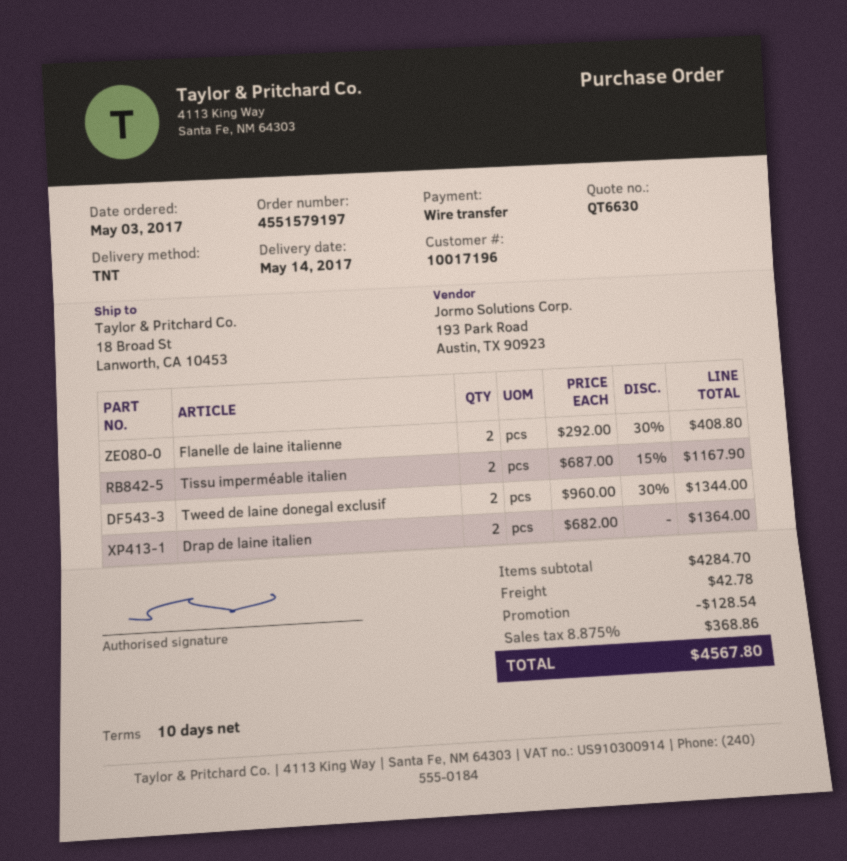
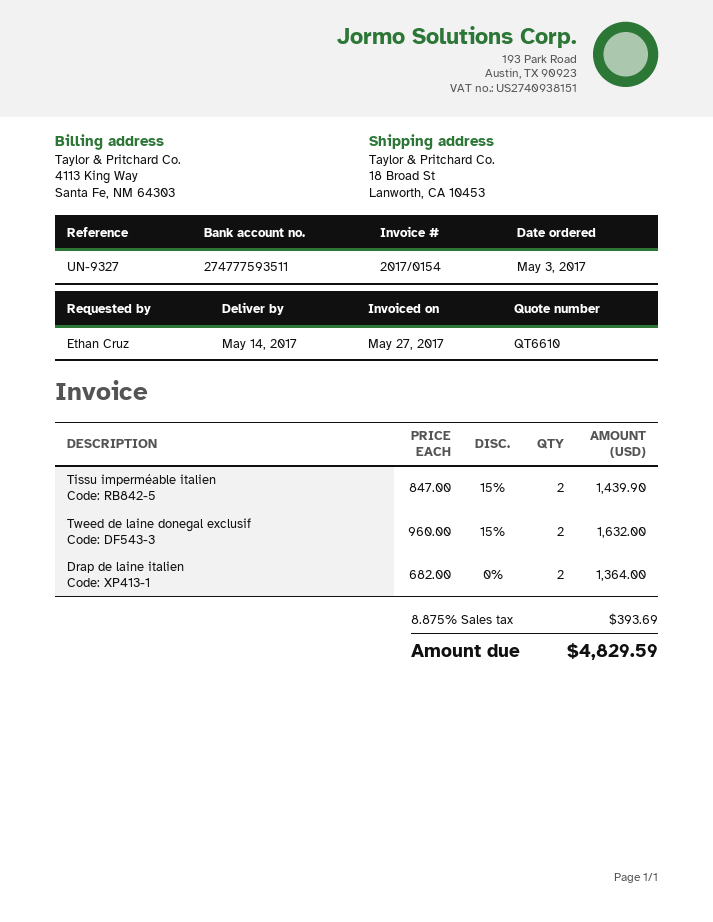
quote number: QT6630 -> QT6610
Flanelle de laine italienne: 2 x 292.00 - 30% = 408.80 -> none
Tissu imperméable italien: 2 x 687.00 - 15% = 1167.90 -> 2 x 847.00 - 15% = 1439.90
Tweed de laine donegal exclusif: 2 x 960.00 - 30% = 1344.00 -> 2 x 960.00 - 15% = 1632.00
discount: 128.54 -> none
shipping: 42.78 -> none
tax: 8.875% = 368.86 -> 8.875% = 393.69
total: 4567.80 -> 4829.59

